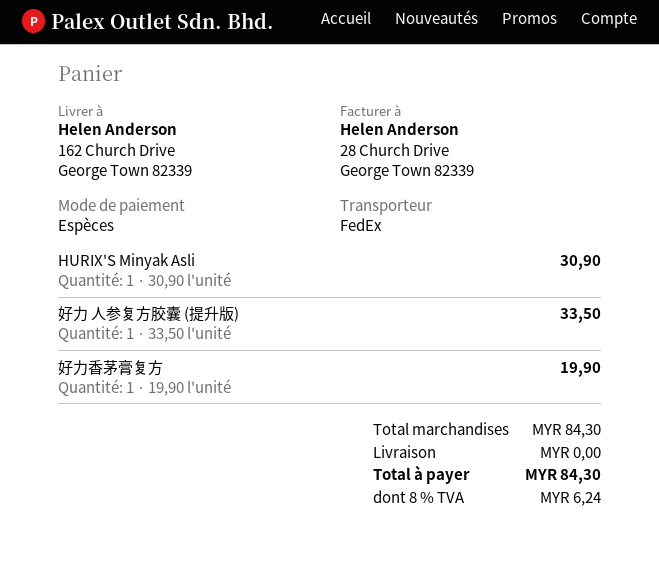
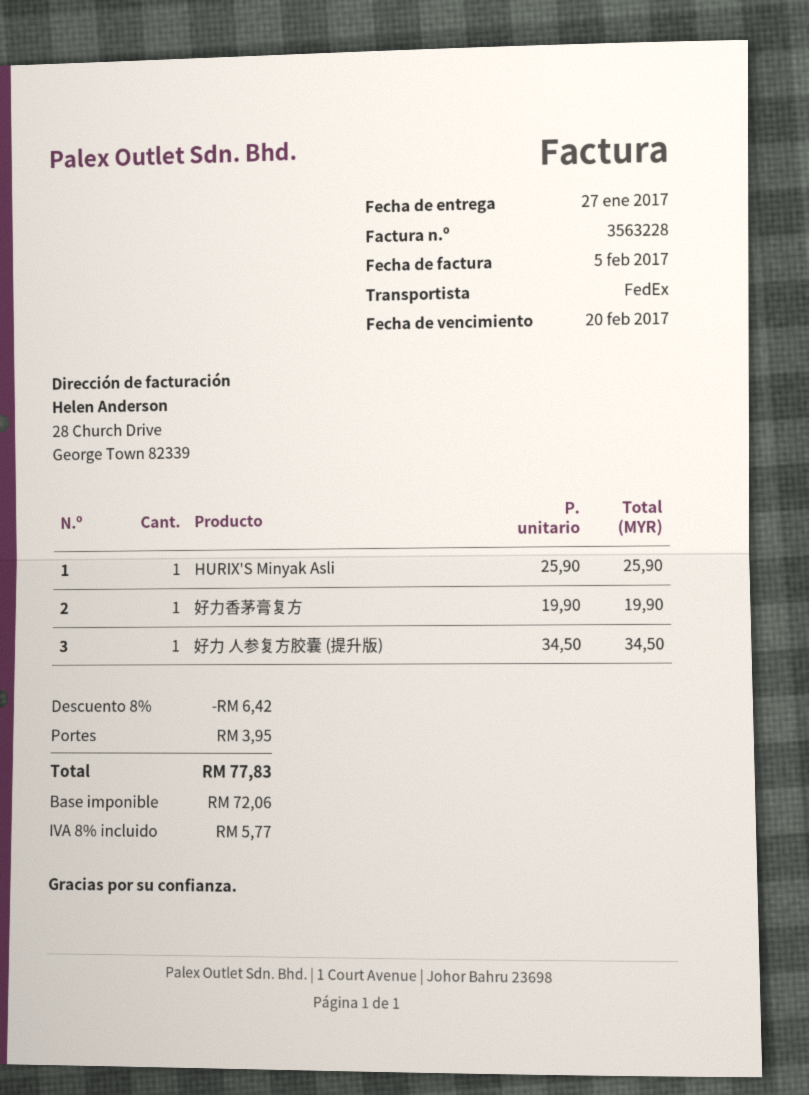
HURIX'S Minyak Asli: 1 x 30.90 = 30.90 -> 1 x 25.90 = 25.90
好力 人参复方胶囊 (提升版): 1 x 33.50 = 33.50 -> 1 x 34.50 = 34.50
discount: none -> 8% = 6.42
shipping: 0.00 -> 3.95
tax: 8% = 6.24 -> 8% = 5.77
total: 84.30 -> 77.83

